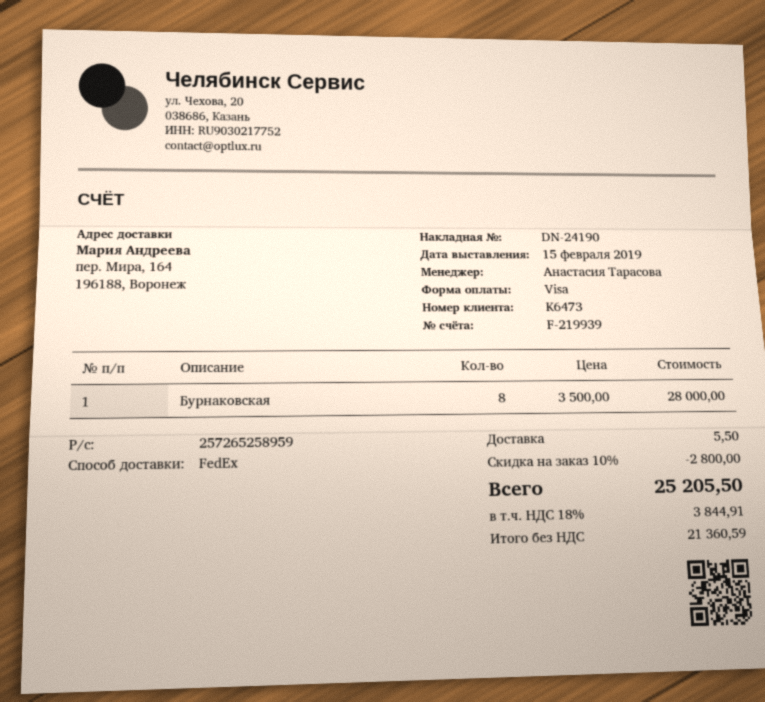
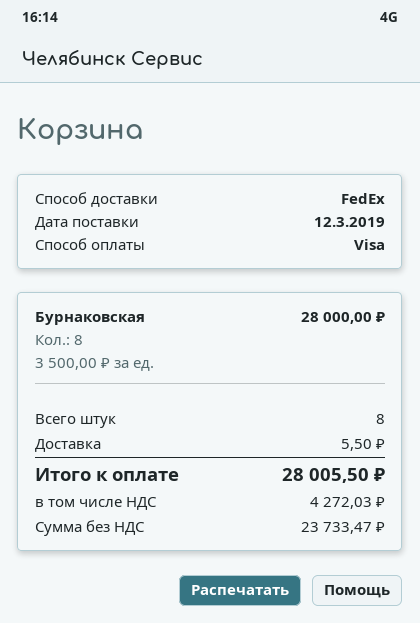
discount: 10% = 2800.00 -> none
net: 21360.59 -> 23733.47
tax: 3844.91 -> 4272.03
total: 25205.50 -> 28005.50

